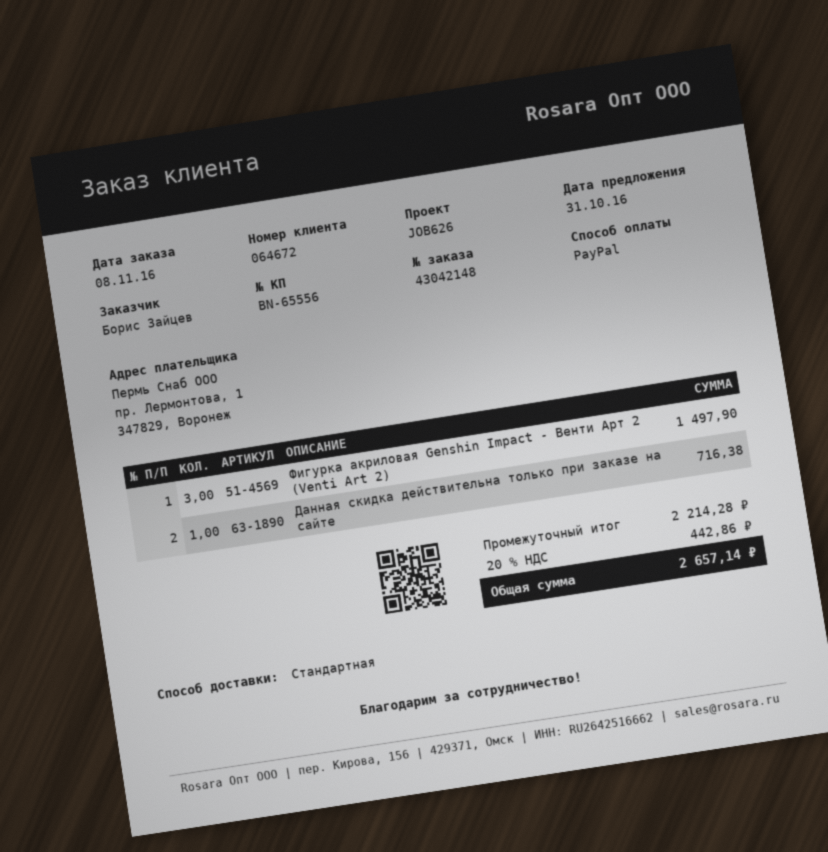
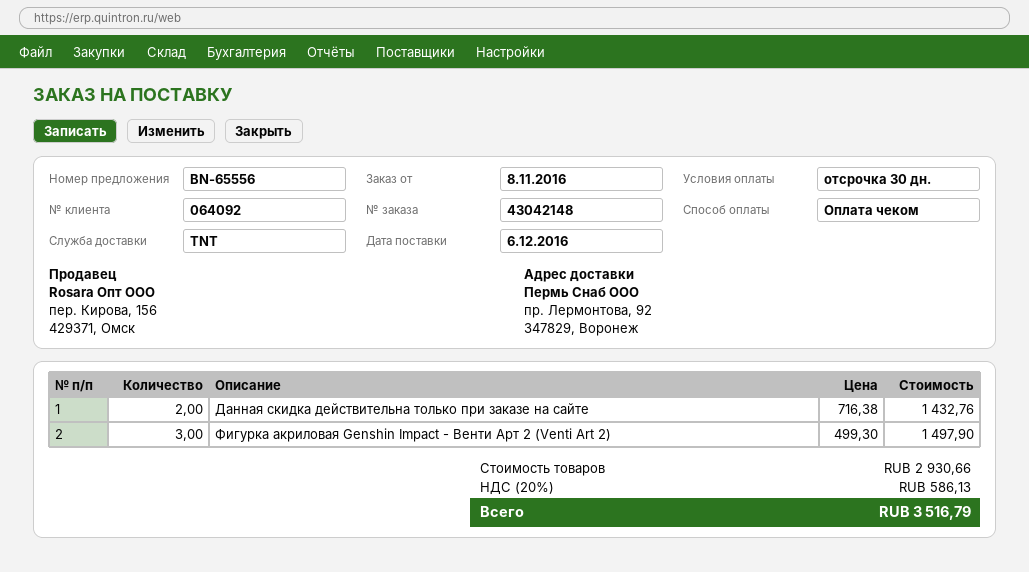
customer number: 064672 -> 064092
payment method: PayPal -> cheque
shipping method: standard -> TNT
Данная скидка действительна только при заказе на сайте: 1 for 716.38 -> 2 for 1432.76
subtotal: 2214.28 -> 2930.66
tax: 20% = 442.86 -> 20% = 586.13
total: 2657.14 -> 3516.79

